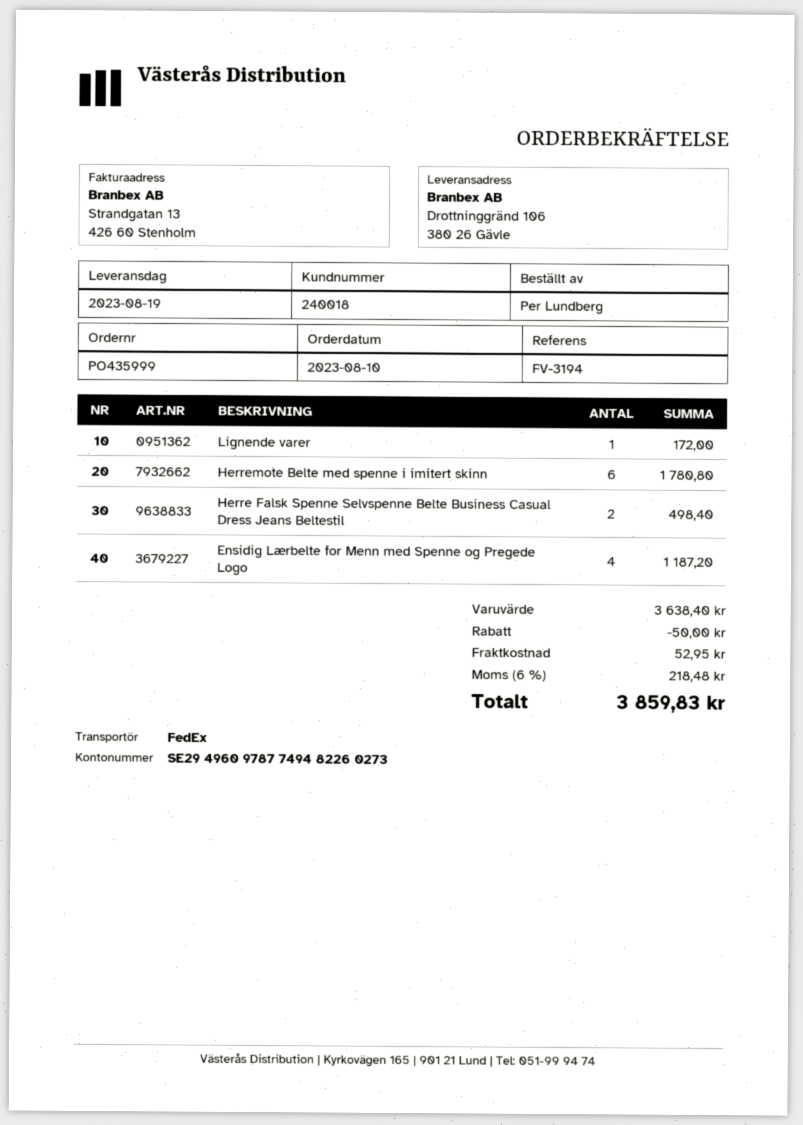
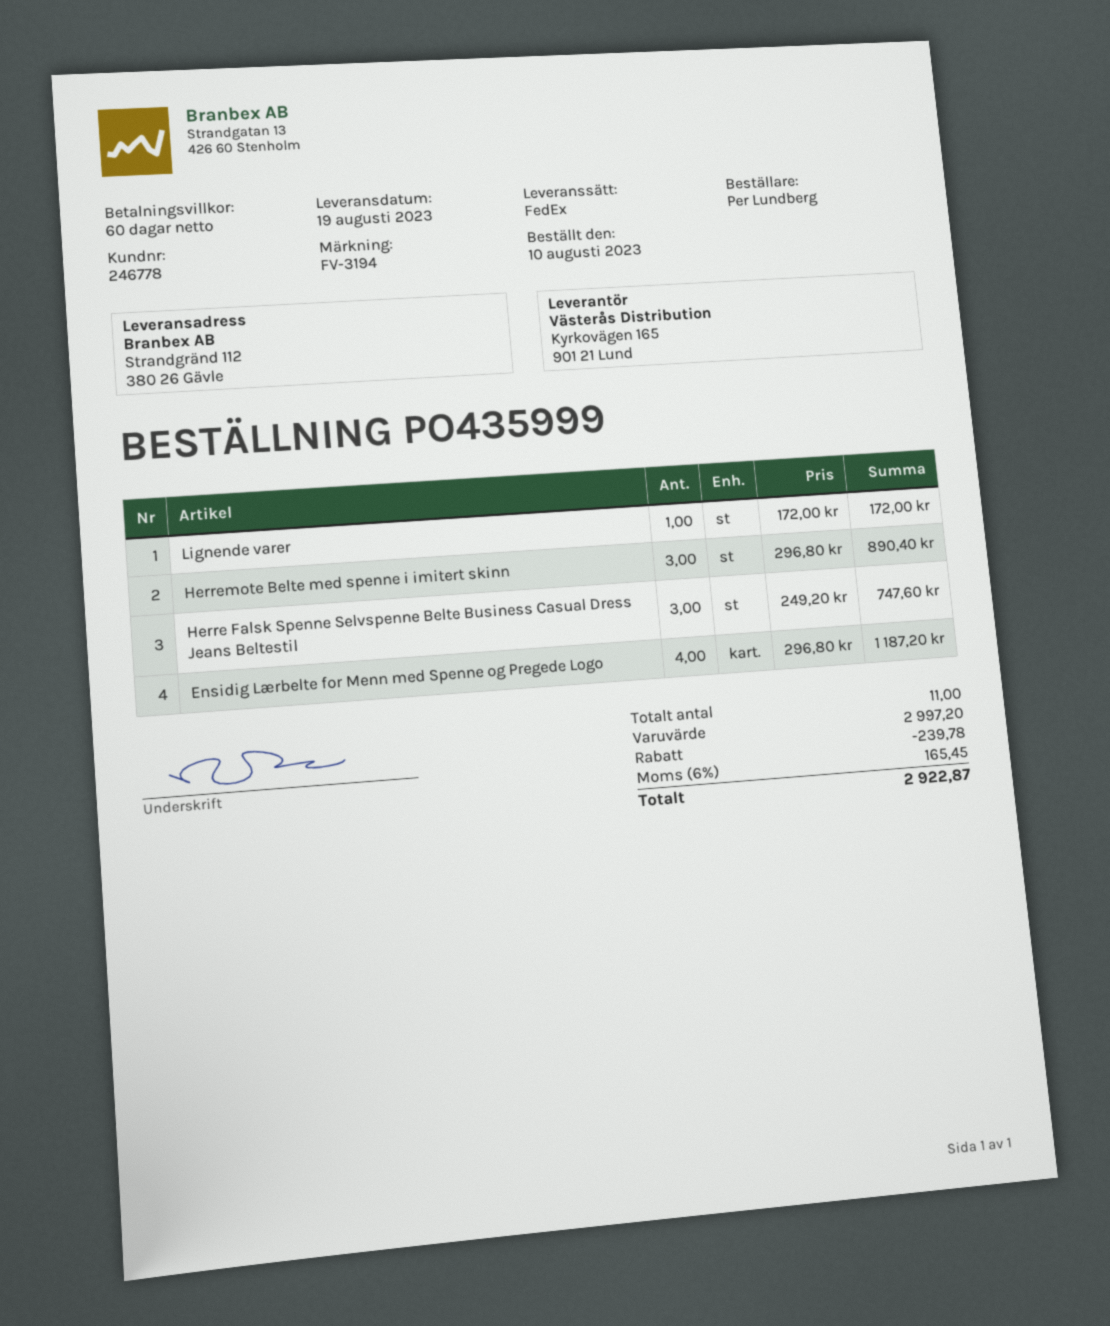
customer number: 240018 -> 246778
ship to: Drottninggränd 106, 380 26 Gävle -> Strandgränd 112, 380 26 Gävle
Herremote Belte med spenne i imitert skinn: 6 for 1780.80 -> 3 for 890.40
Herre Falsk Spenne Selvspenne Belte Business Casual Dress Jeans Beltestil: 2 for 498.40 -> 3 for 747.60
subtotal: 3638.40 -> 2997.20
discount: 50.00 -> 239.78
shipping: 52.95 -> none
tax: 6% = 218.48 -> 6% = 165.45
total: 3859.83 -> 2922.87

